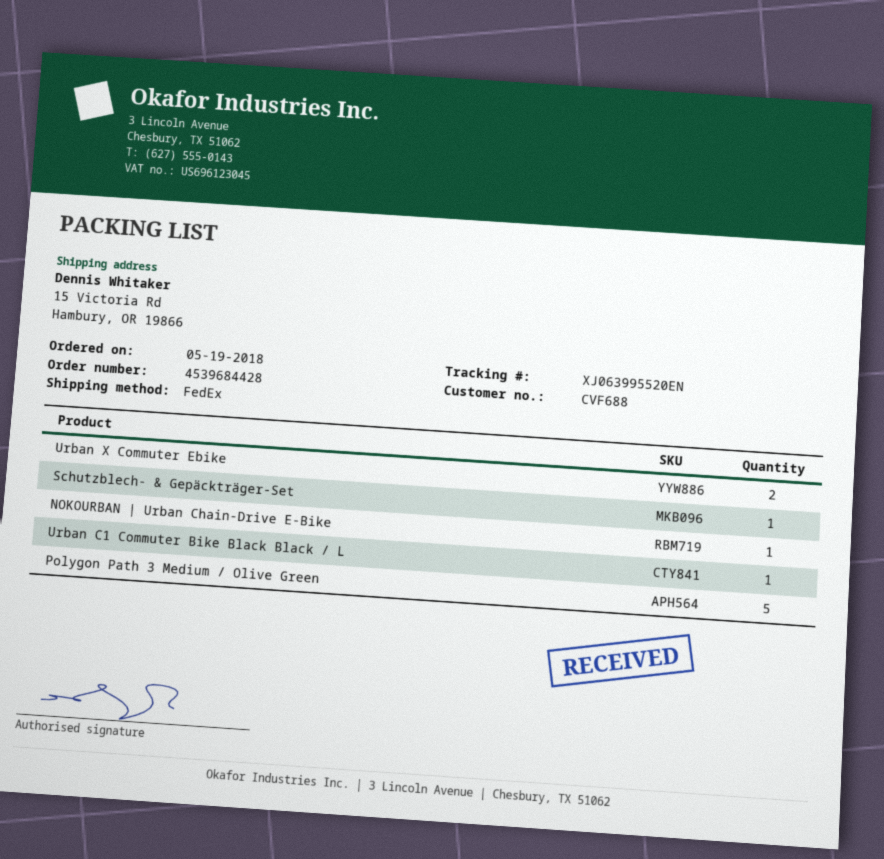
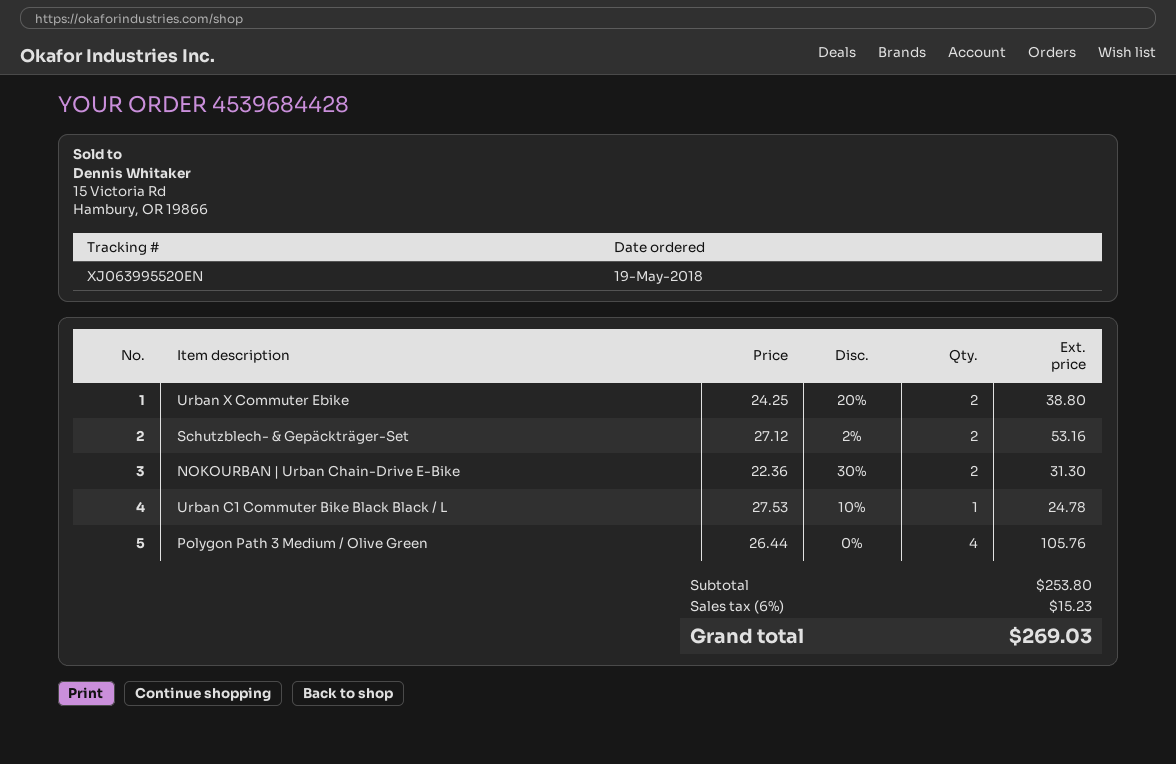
Schutzblech- & Gepäckträger-Set: 1 -> 2
NOKOURBAN | Urban Chain-Drive E-Bike: 1 -> 2
Polygon Path 3 Medium / Olive Green: 5 -> 4

